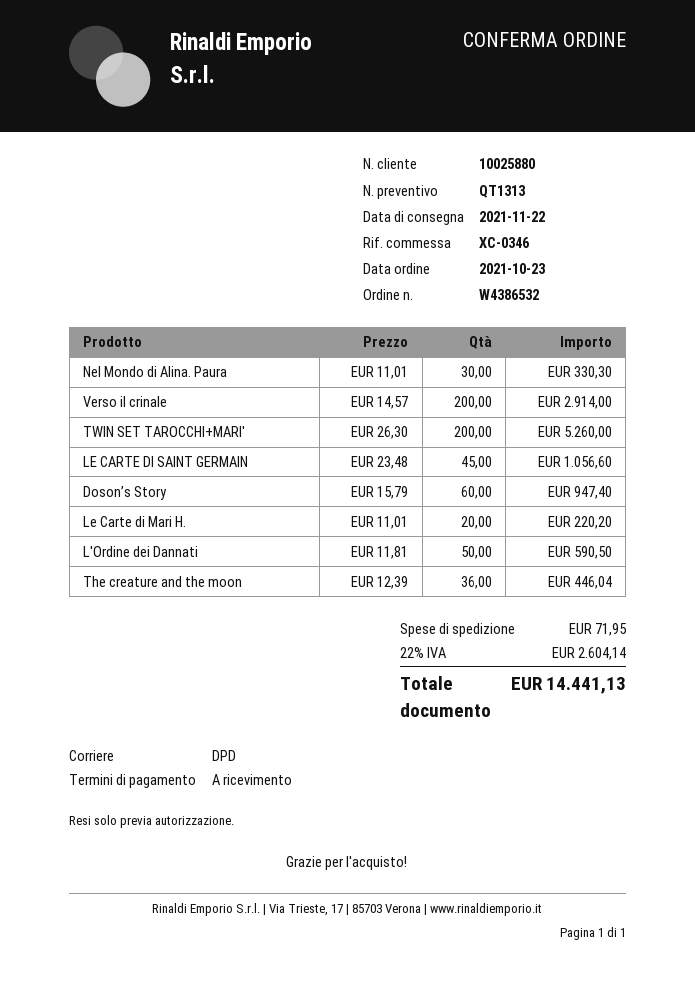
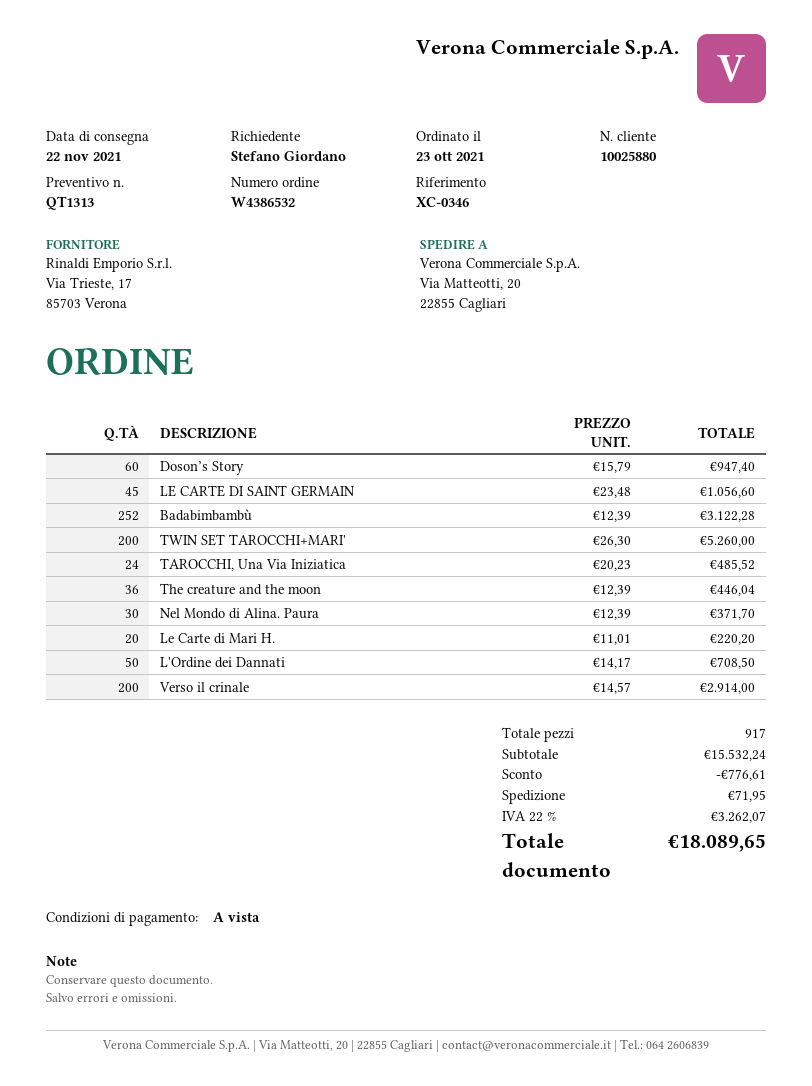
Nel Mondo di Alina. Paura: 30 x 11.01 = 330.30 -> 30 x 12.39 = 371.70
L'Ordine dei Dannati: 50 x 11.81 = 590.50 -> 50 x 14.17 = 708.50
Badabimbambù: none -> 252 x 12.39 = 3122.28
TAROCCHI, Una Via Iniziatica: none -> 24 x 20.23 = 485.52
discount: none -> 776.61
tax: 22% = 2604.14 -> 22% = 3262.07
total: 14441.13 -> 18089.65

